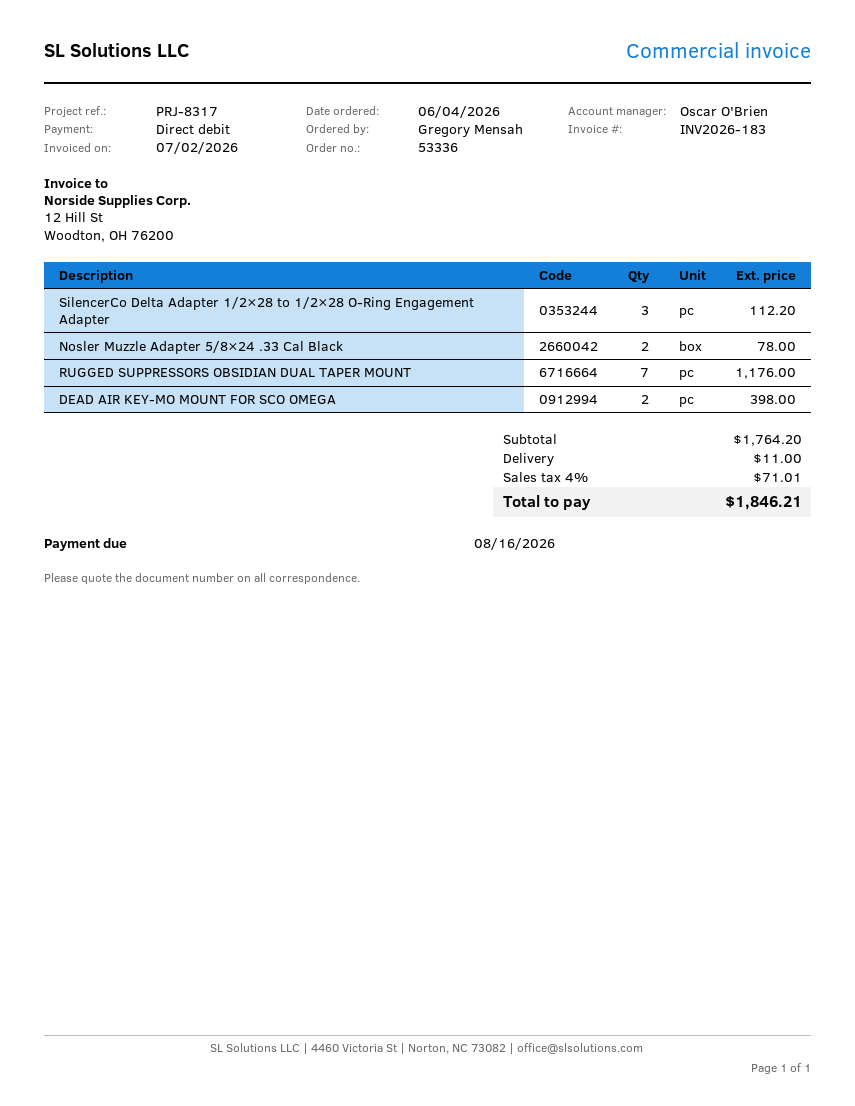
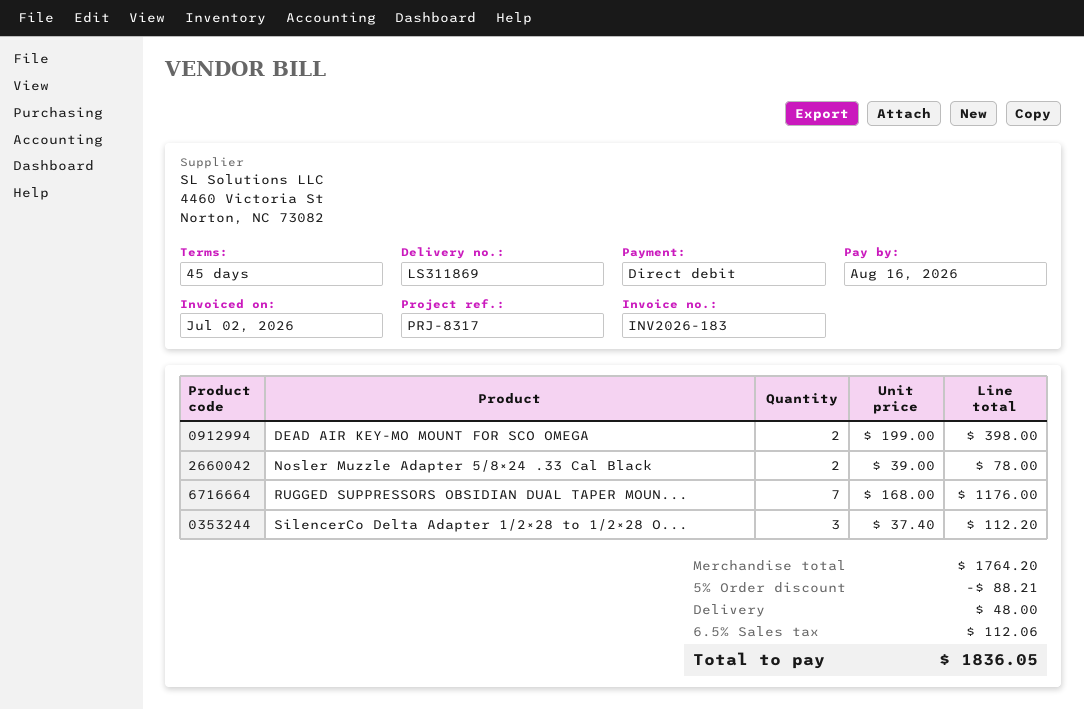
discount: none -> 5% = 88.21
shipping: 11.00 -> 48.00
tax: 4% = 71.01 -> 6.5% = 112.06
total: 1846.21 -> 1836.05

